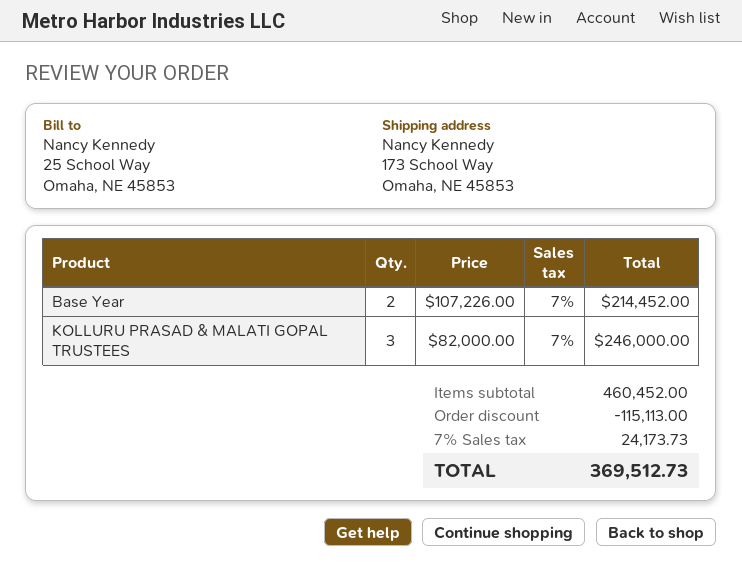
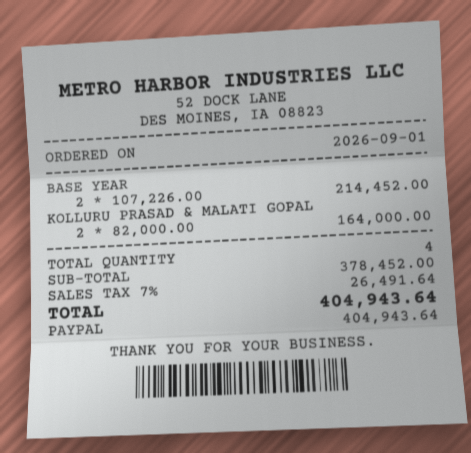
KOLLURU PRASAD & MALATI GOPAL TRUSTEES: 3 x 82000.00 = 246000.00 -> 2 x 82000.00 = 164000.00
subtotal: 460452.00 -> 378452.00
discount: 115113.00 -> none
tax: 7% = 24173.73 -> 7% = 26491.64
total: 369512.73 -> 404943.64

